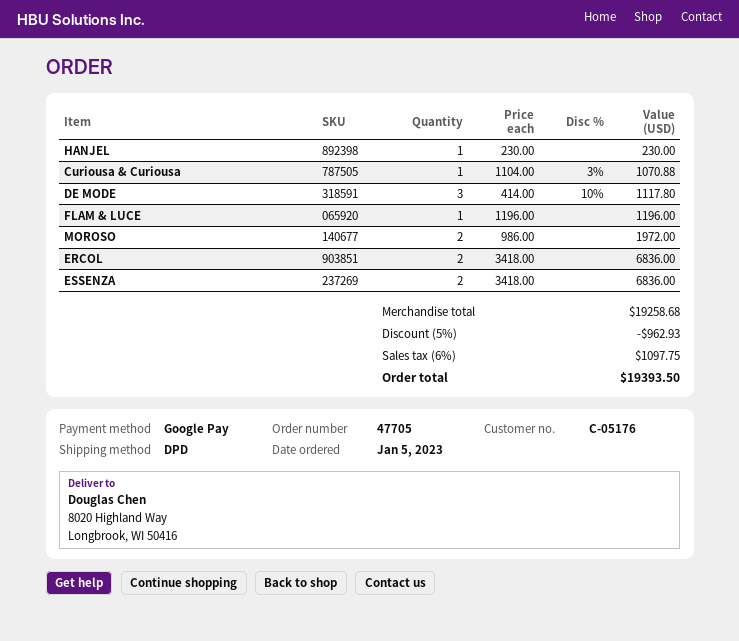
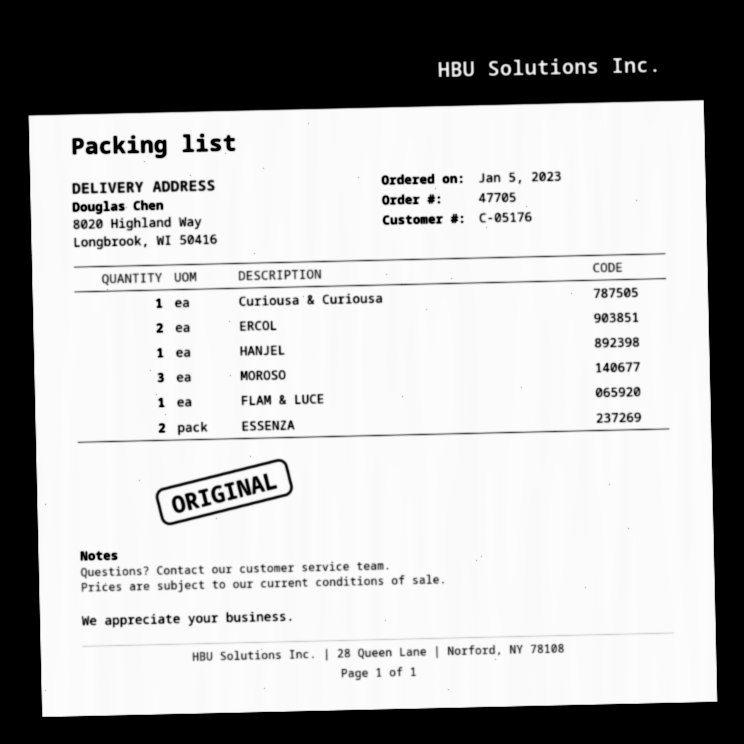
DE MODE: 3 -> none
MOROSO: 2 -> 3

